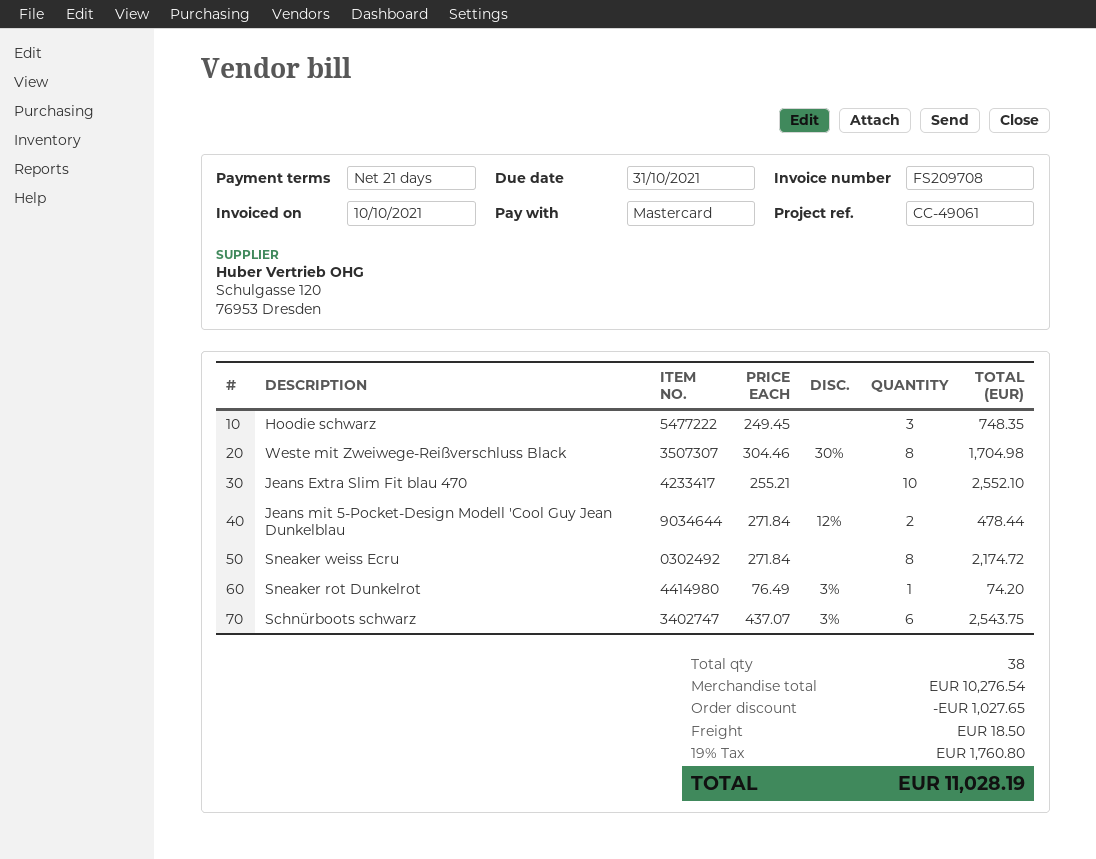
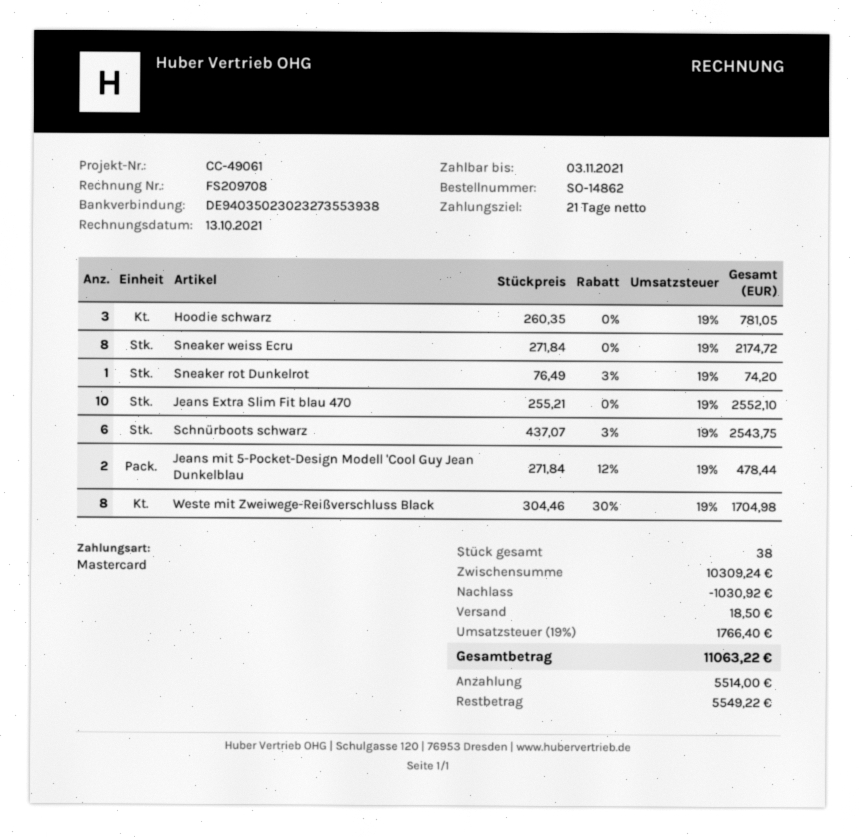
invoice date: 2021-10-10 -> 2021-10-13
due date: 2021-10-31 -> 2021-11-03
Hoodie schwarz: 3 x 249.45 = 748.35 -> 3 x 260.35 = 781.05
subtotal: 10276.54 -> 10309.24
discount: 1027.65 -> 1030.92
tax: 19% = 1760.80 -> 19% = 1766.40
total: 11028.19 -> 11063.22

